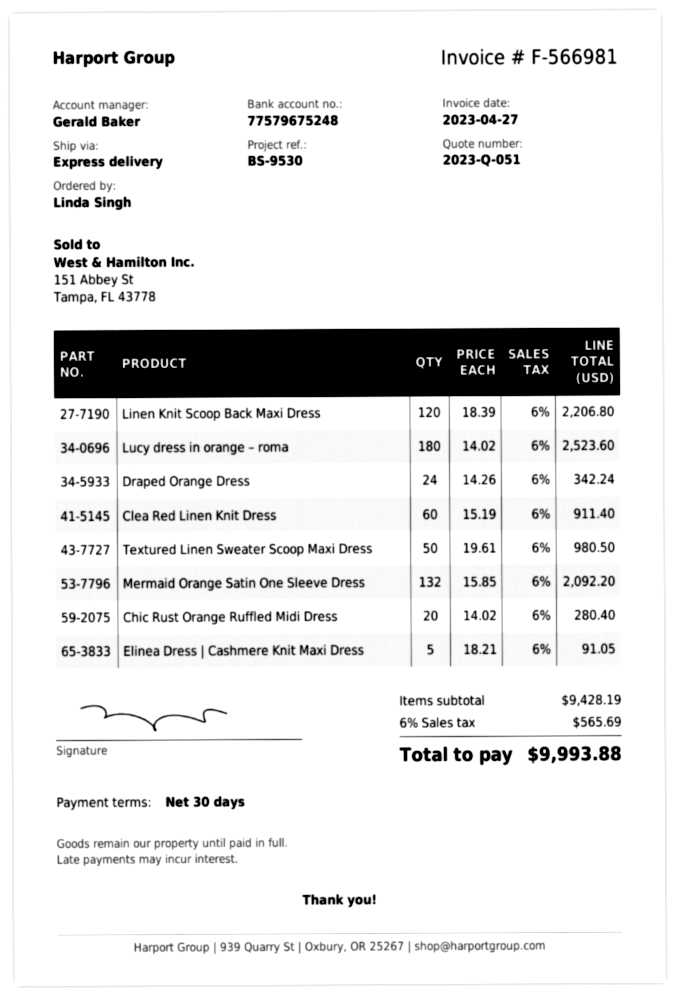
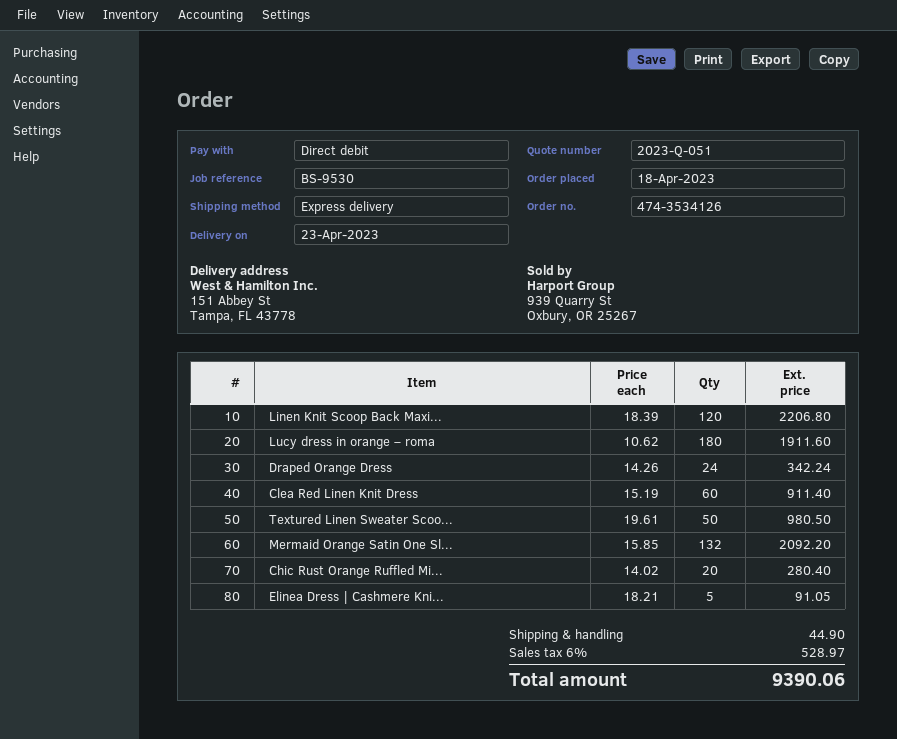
Lucy dress in orange – roma: 180 x 14.02 = 2523.60 -> 180 x 10.62 = 1911.60
shipping: none -> 44.90
tax: 6% = 565.69 -> 6% = 528.97
total: 9993.88 -> 9390.06

